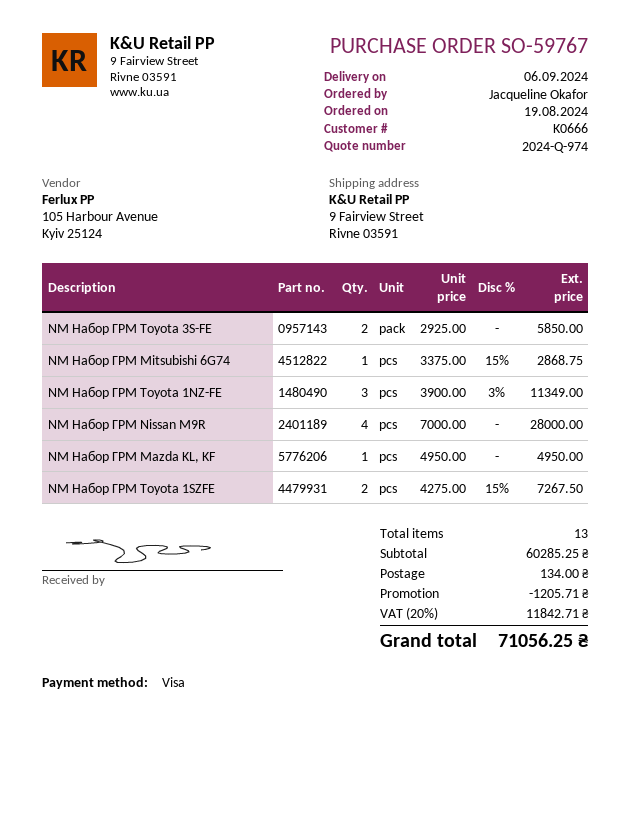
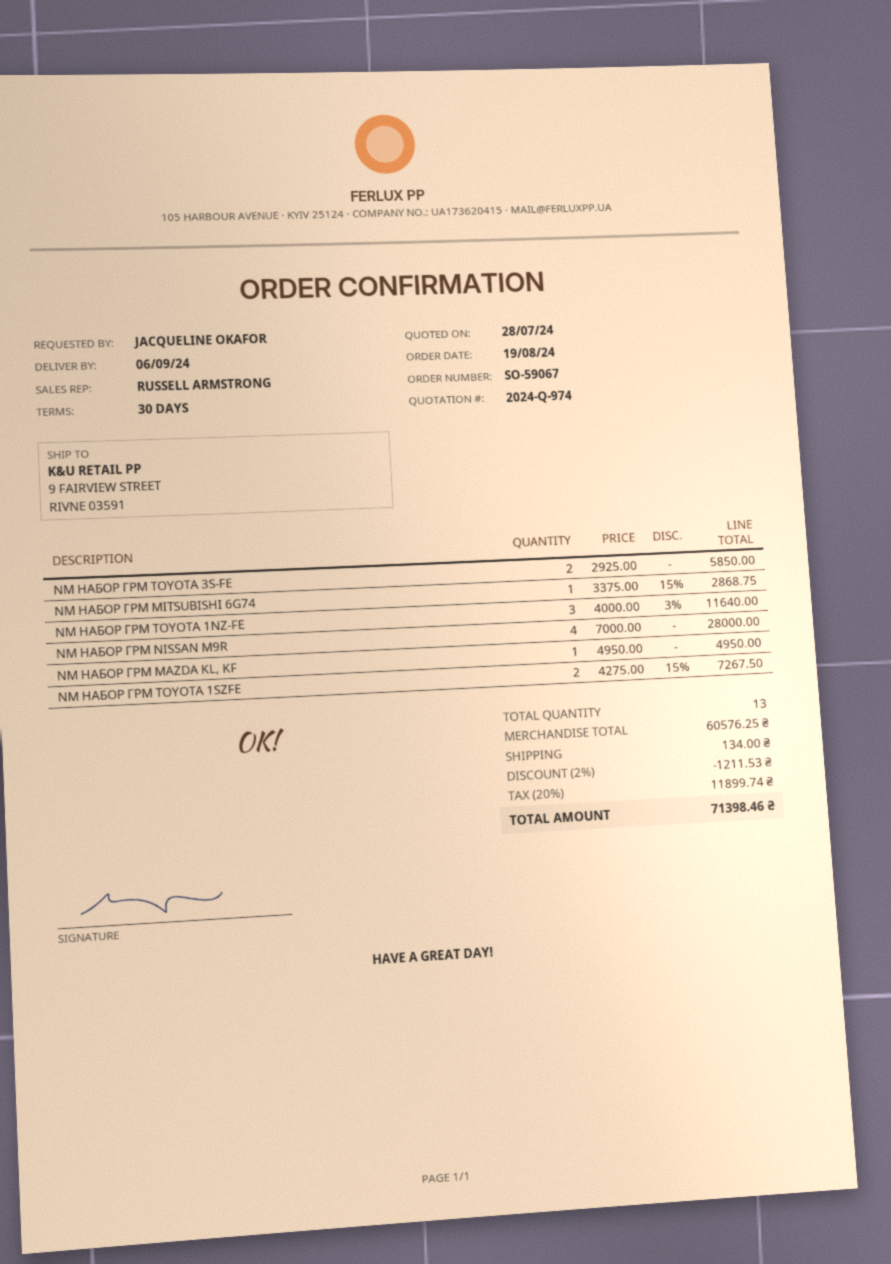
order number: SO-59767 -> SO-59067
NM Набор ГРМ Toyota 1NZ-FE: 3 x 3900.00 - 3% = 11349.00 -> 3 x 4000.00 - 3% = 11640.00
subtotal: 60285.25 -> 60576.25
discount: 1205.71 -> 1211.53
tax: 20% = 11842.71 -> 20% = 11899.74
total: 71056.25 -> 71398.46

